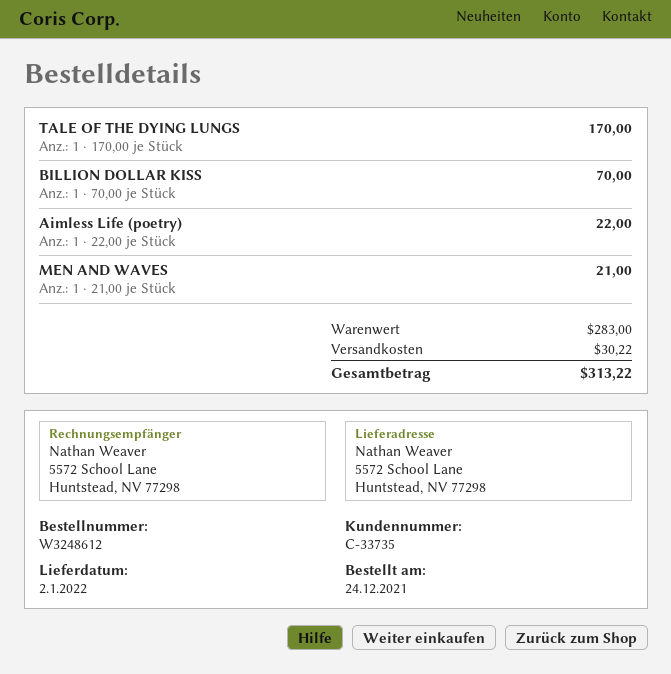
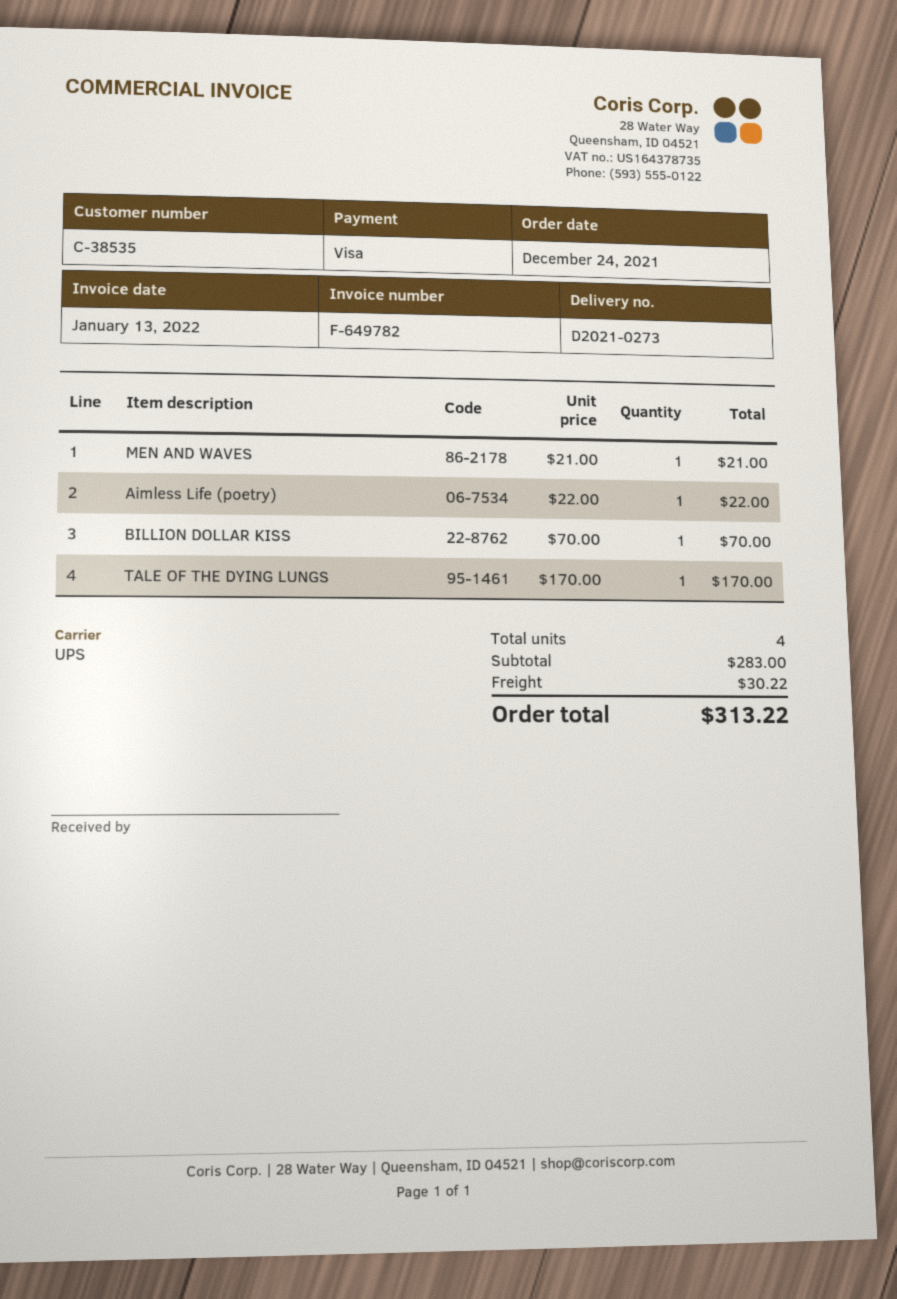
customer number: C-33735 -> C-38535

